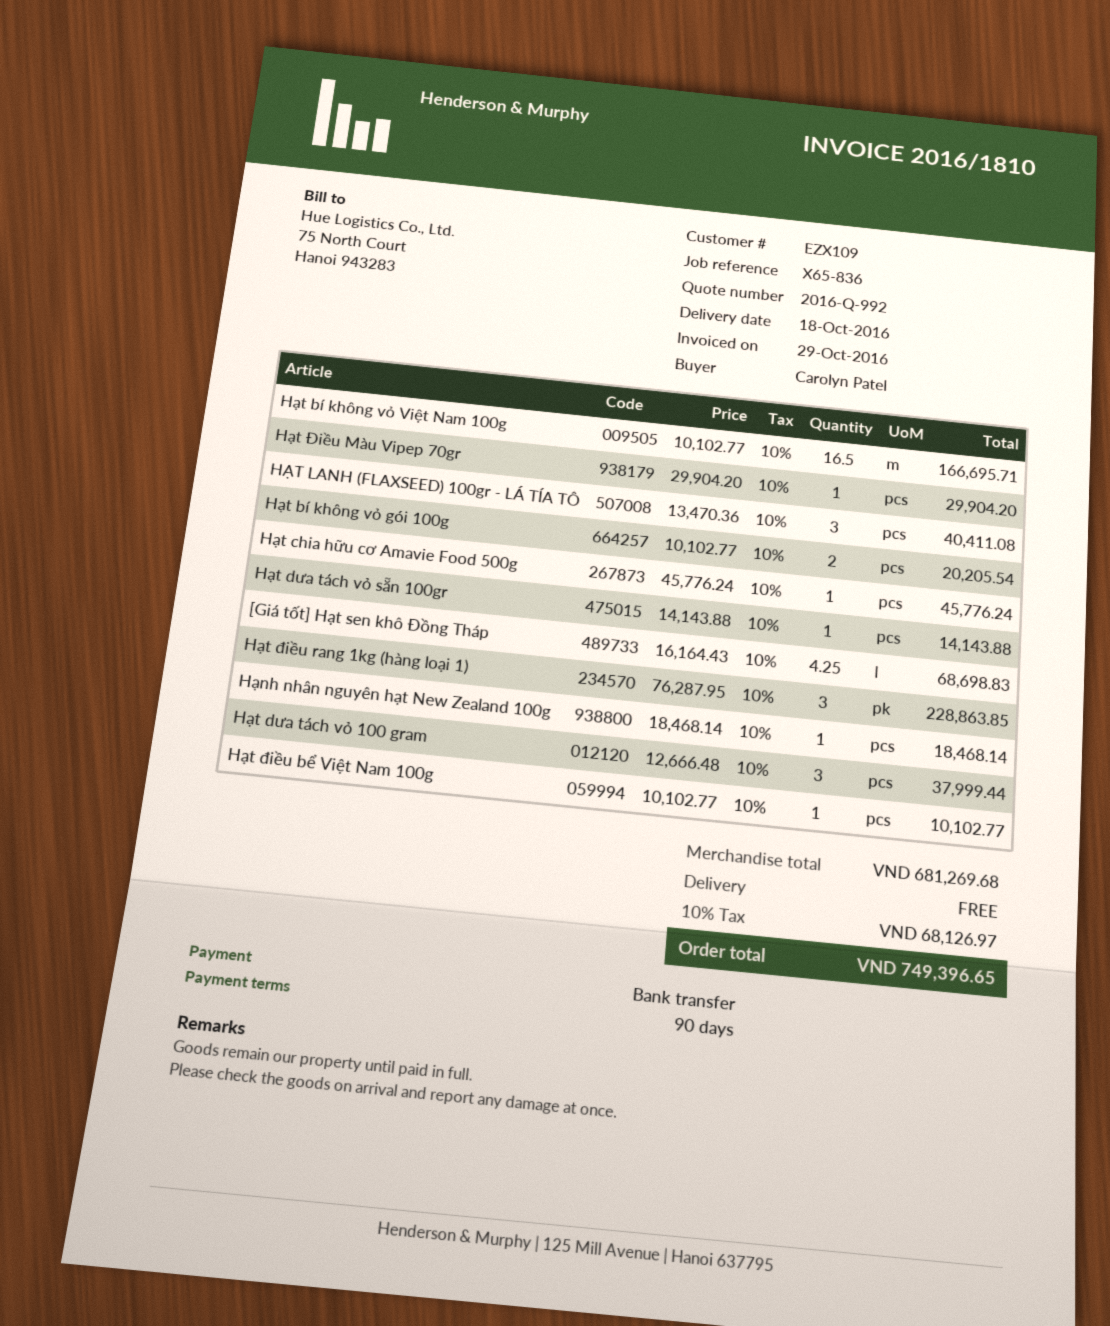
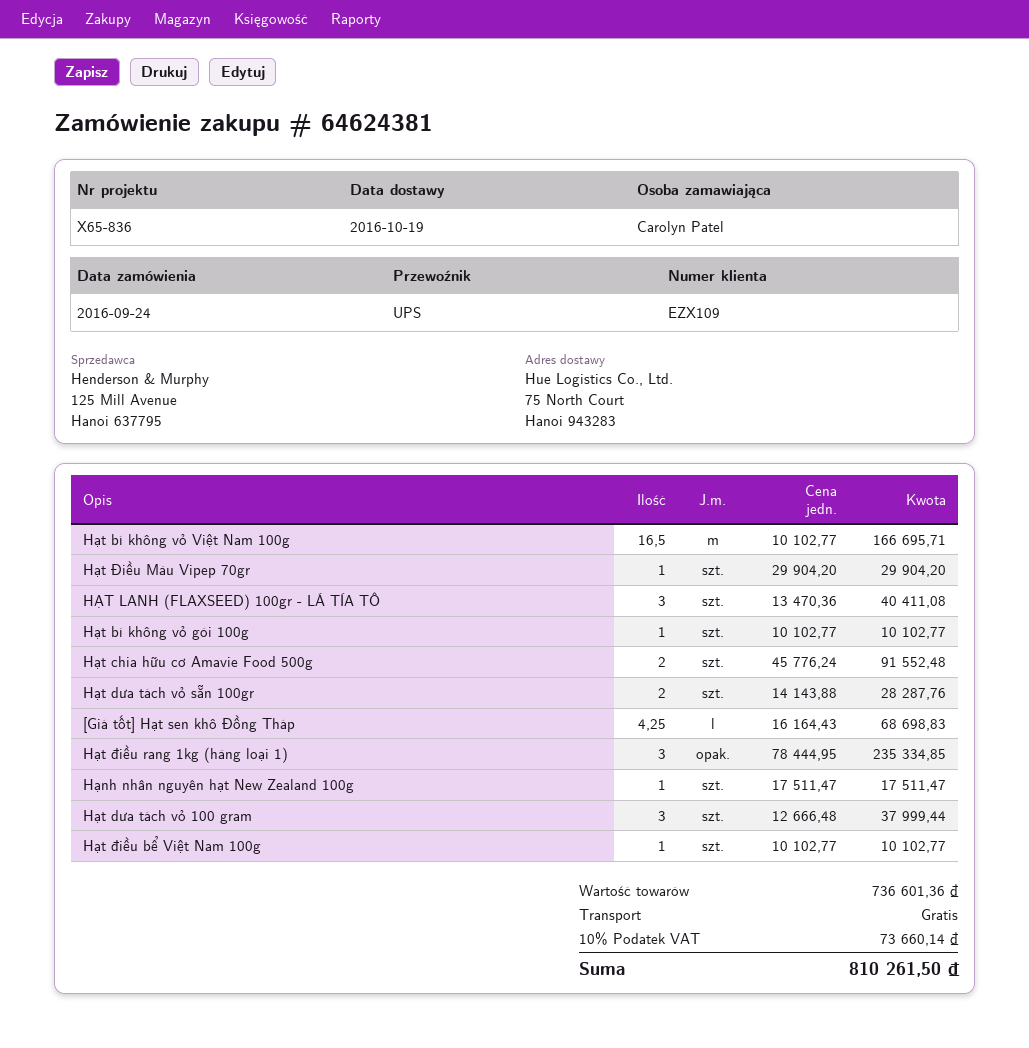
delivery date: 2016-10-18 -> 2016-10-19
Hạt bí không vỏ gói 100g: 2 x 10102.77 = 20205.54 -> 1 x 10102.77 = 10102.77
Hạt chia hữu cơ Amavie Food 500g: 1 x 45776.24 = 45776.24 -> 2 x 45776.24 = 91552.48
Hạt dưa tách vỏ sẵn 100gr: 1 x 14143.88 = 14143.88 -> 2 x 14143.88 = 28287.76
Hạt điều rang 1kg (hàng loại 1): 3 x 76287.95 = 228863.85 -> 3 x 78444.95 = 235334.85
Hạnh nhân nguyên hạt New Zealand 100g: 1 x 18468.14 = 18468.14 -> 1 x 17511.47 = 17511.47
subtotal: 681269.68 -> 736601.36
tax: 10% = 68126.97 -> 10% = 73660.14
total: 749396.65 -> 810261.50

